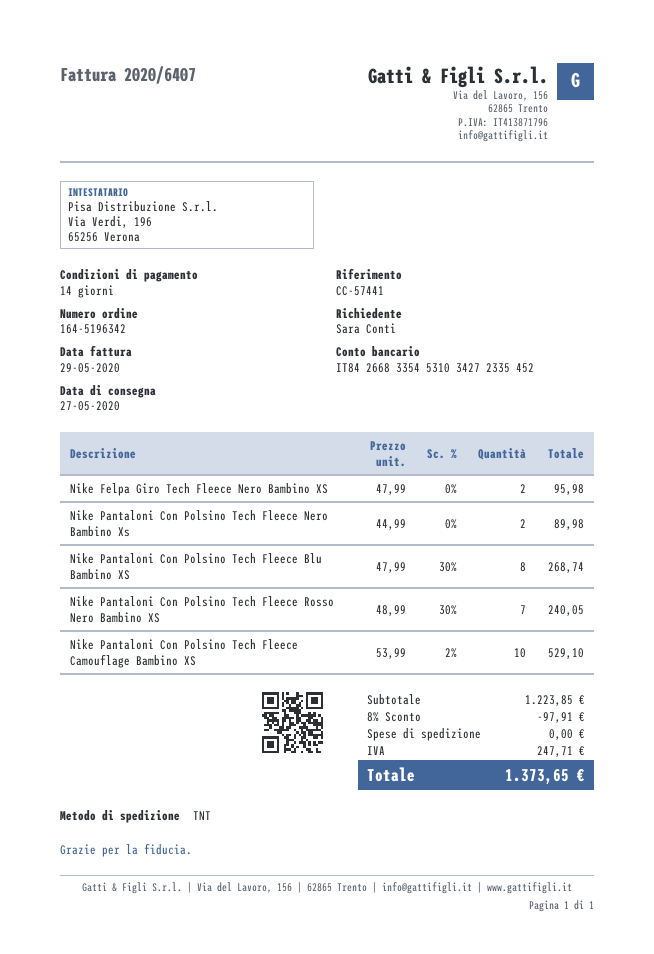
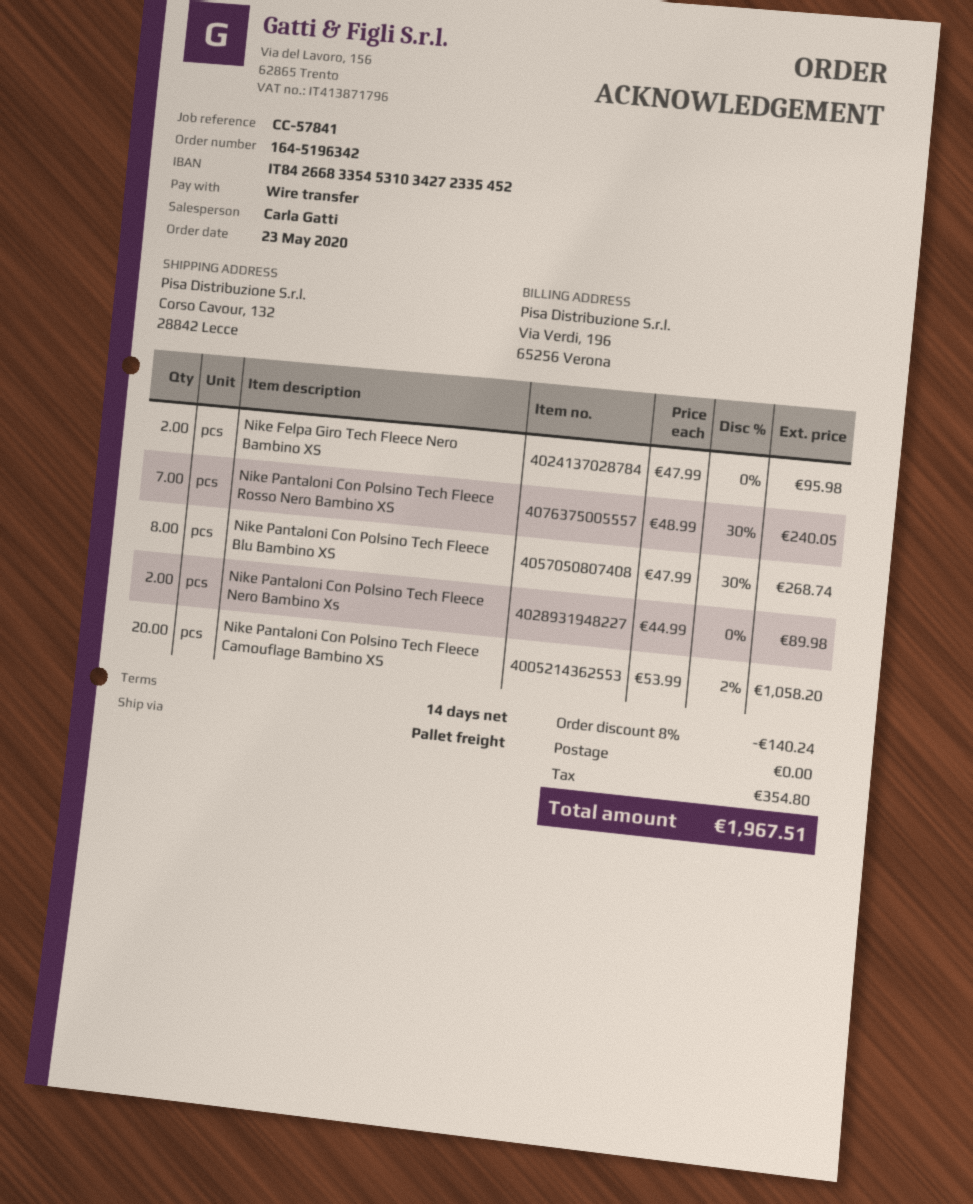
reference: CC-57441 -> CC-57841
shipping method: TNT -> pallet freight
Nike Pantaloni Con Polsino Tech Fleece Camouflage Bambino XS: 10 x 53.99 - 2% = 529.10 -> 20 x 53.99 - 2% = 1058.20
discount: 8% = 97.91 -> 8% = 140.24
tax: 247.71 -> 354.80
total: 1373.65 -> 1967.51

